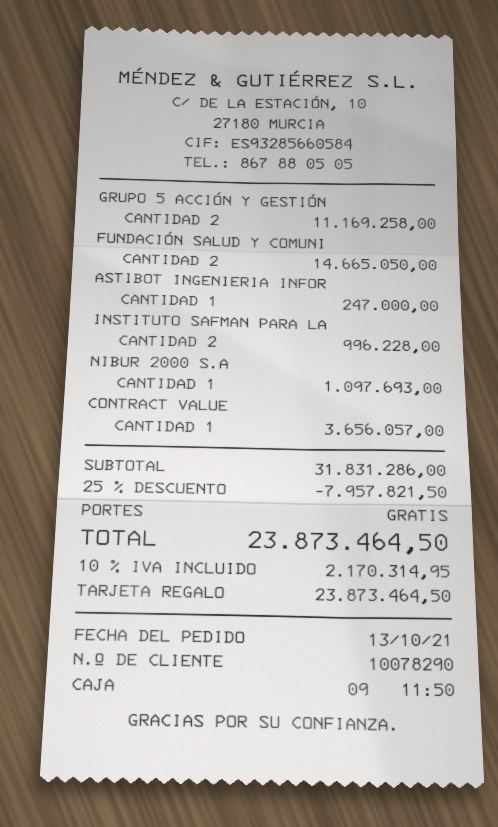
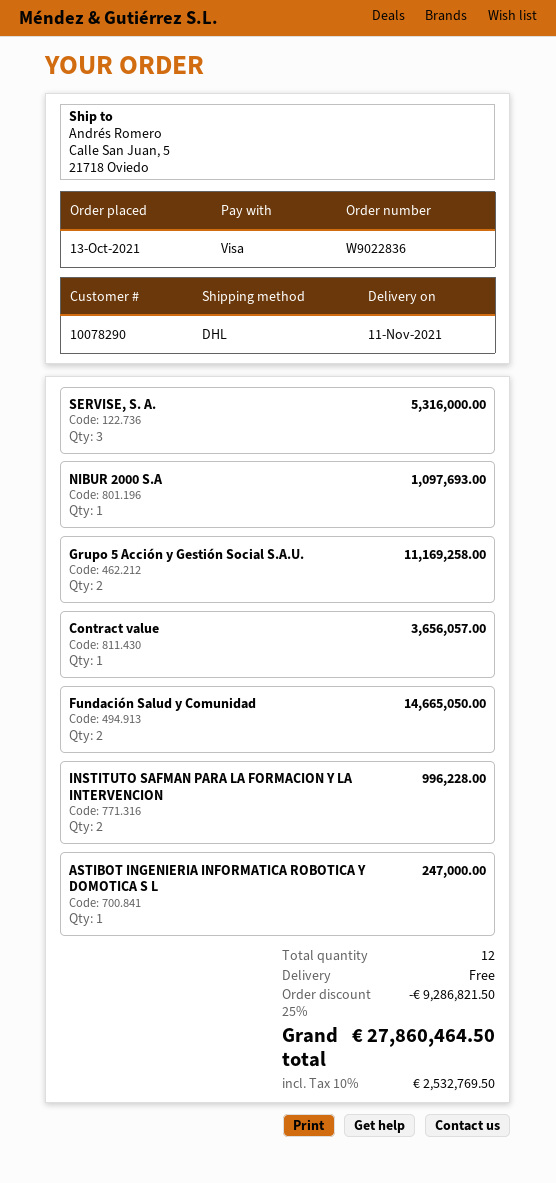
payment method: gift card -> Visa
SERVISE, S. A.: none -> 3 for 5316000.00
discount: 25% = 7957821.50 -> 25% = 9286821.50
tax: 10% = 2170314.95 -> 10% = 2532769.50
total: 23873464.50 -> 27860464.50

